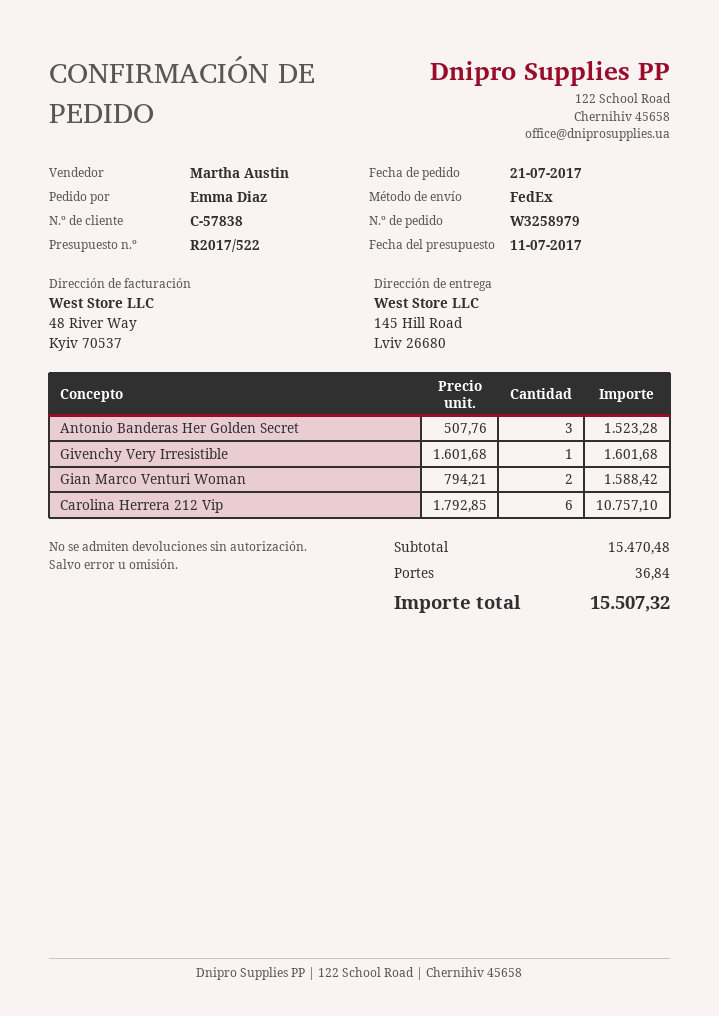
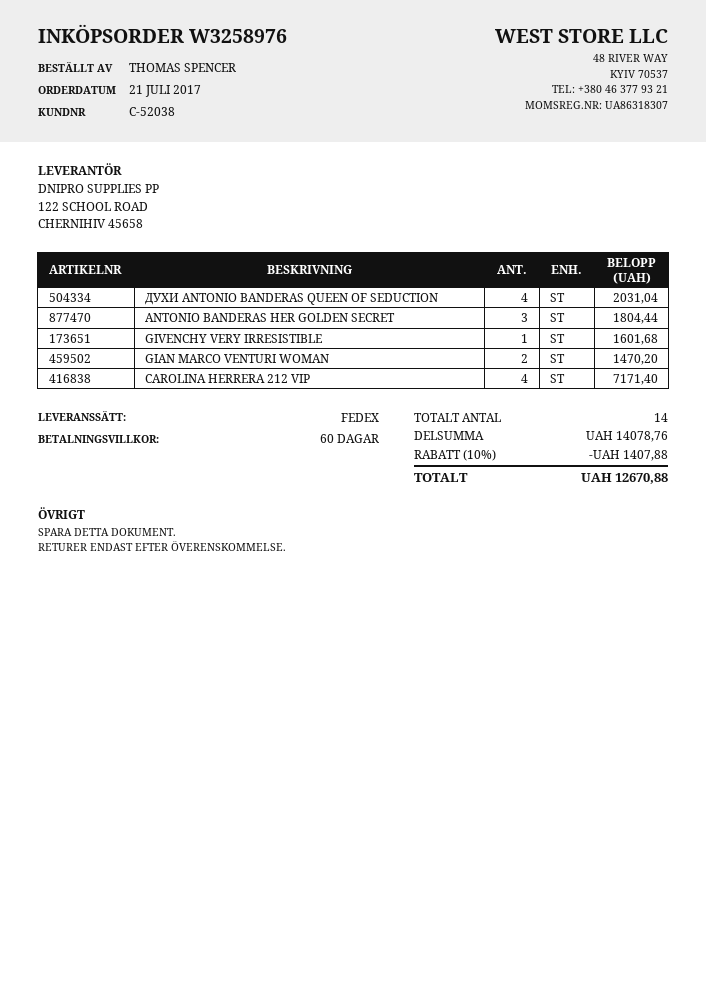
order number: W3258979 -> W3258976
customer number: C-57838 -> C-52038
ordered by: Emma Diaz -> THOMAS SPENCER
Antonio Banderas Her Golden Secret: 3 for 1523.28 -> 3 for 1804.44
Gian Marco Venturi Woman: 2 for 1588.42 -> 2 for 1470.20
Carolina Herrera 212 Vip: 6 for 10757.10 -> 4 for 7171.40
ДУХИ ANTONIO BANDERAS QUEEN OF SEDUCTION: none -> 4 for 2031.04
subtotal: 15470.48 -> 14078.76
discount: none -> 10% = 1407.88
shipping: 36.84 -> none
total: 15507.32 -> 12670.88

